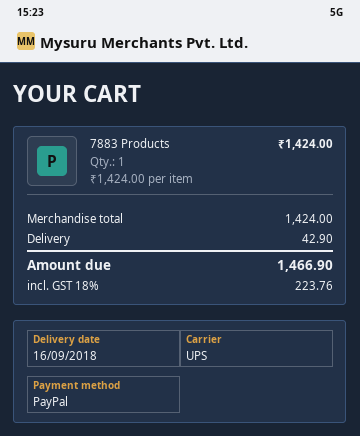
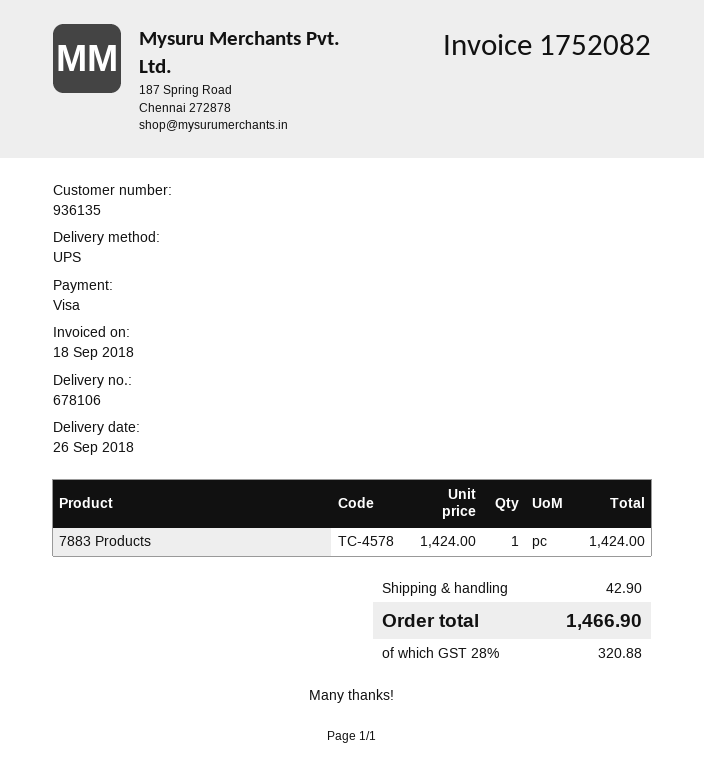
delivery date: 2018-09-16 -> 2018-09-26
payment method: PayPal -> Visa
tax: 18% = 223.76 -> 28% = 320.88

